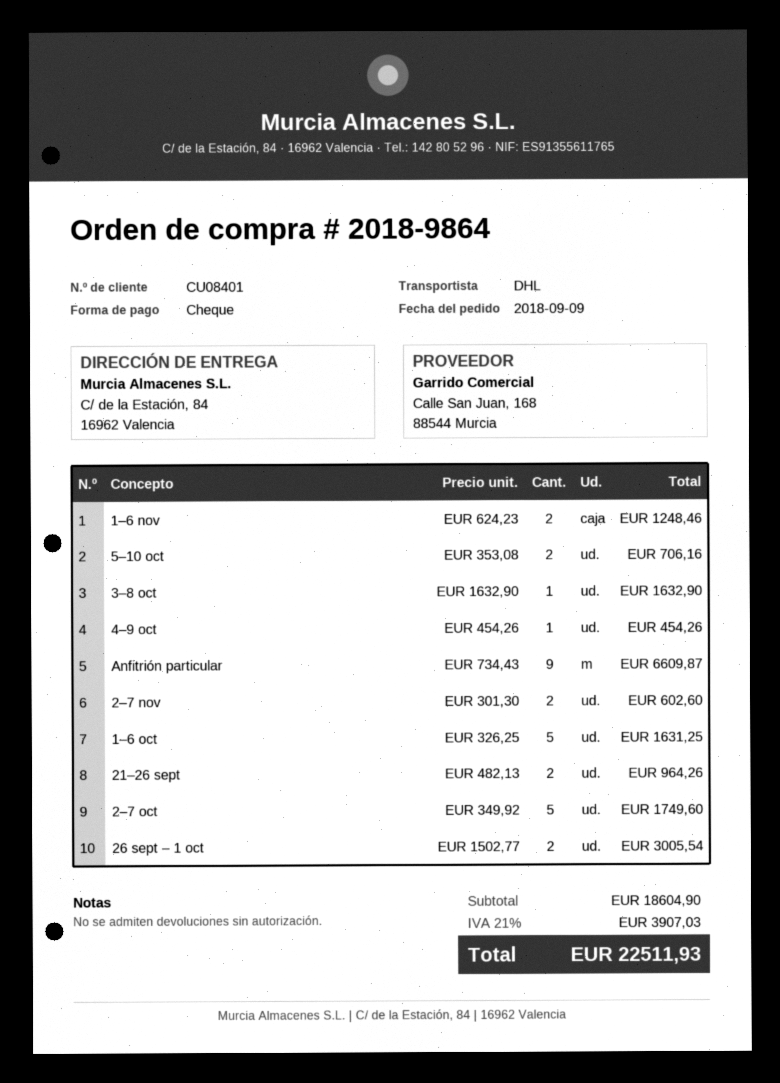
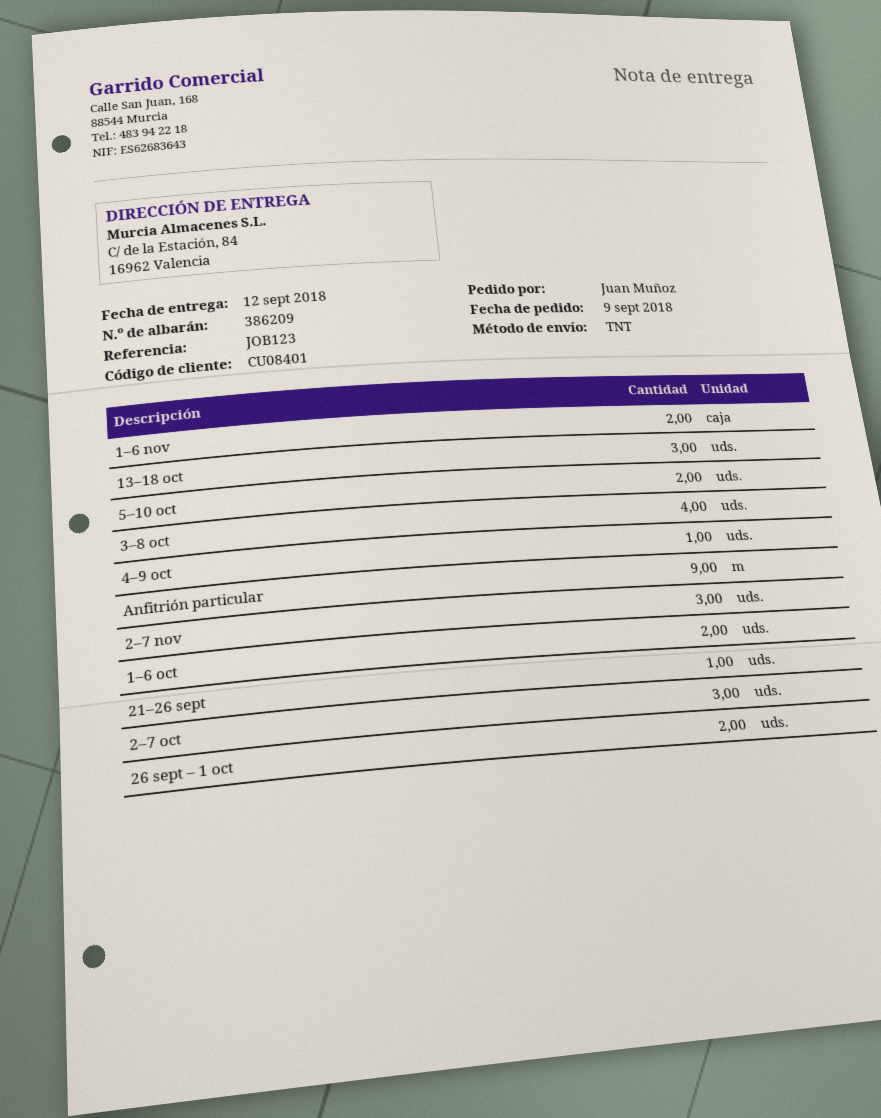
shipping method: DHL -> TNT
3–8 oct: 1 -> 4
2–7 nov: 2 -> 3
1–6 oct: 5 -> 2
21–26 sept: 2 -> 1
2–7 oct: 5 -> 3
13–18 oct: none -> 3

